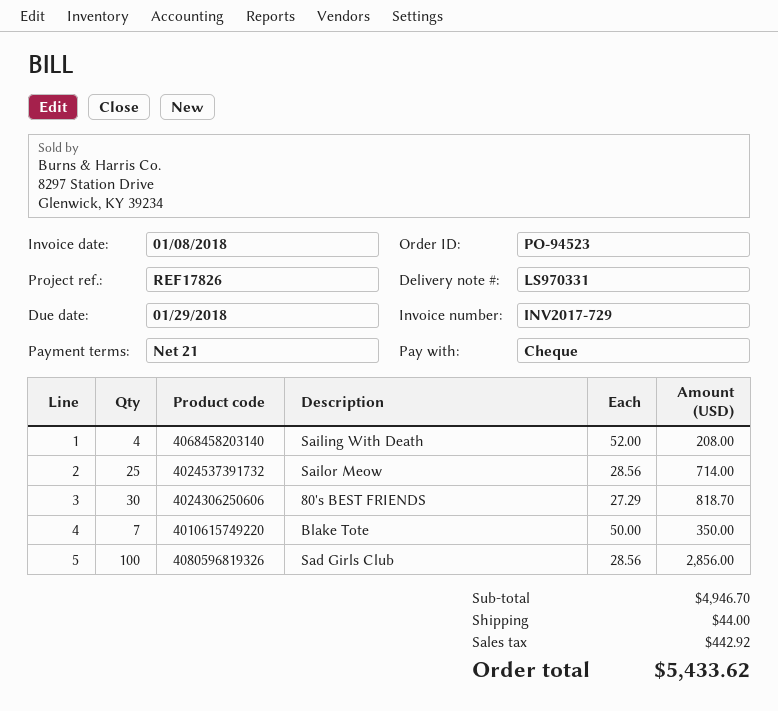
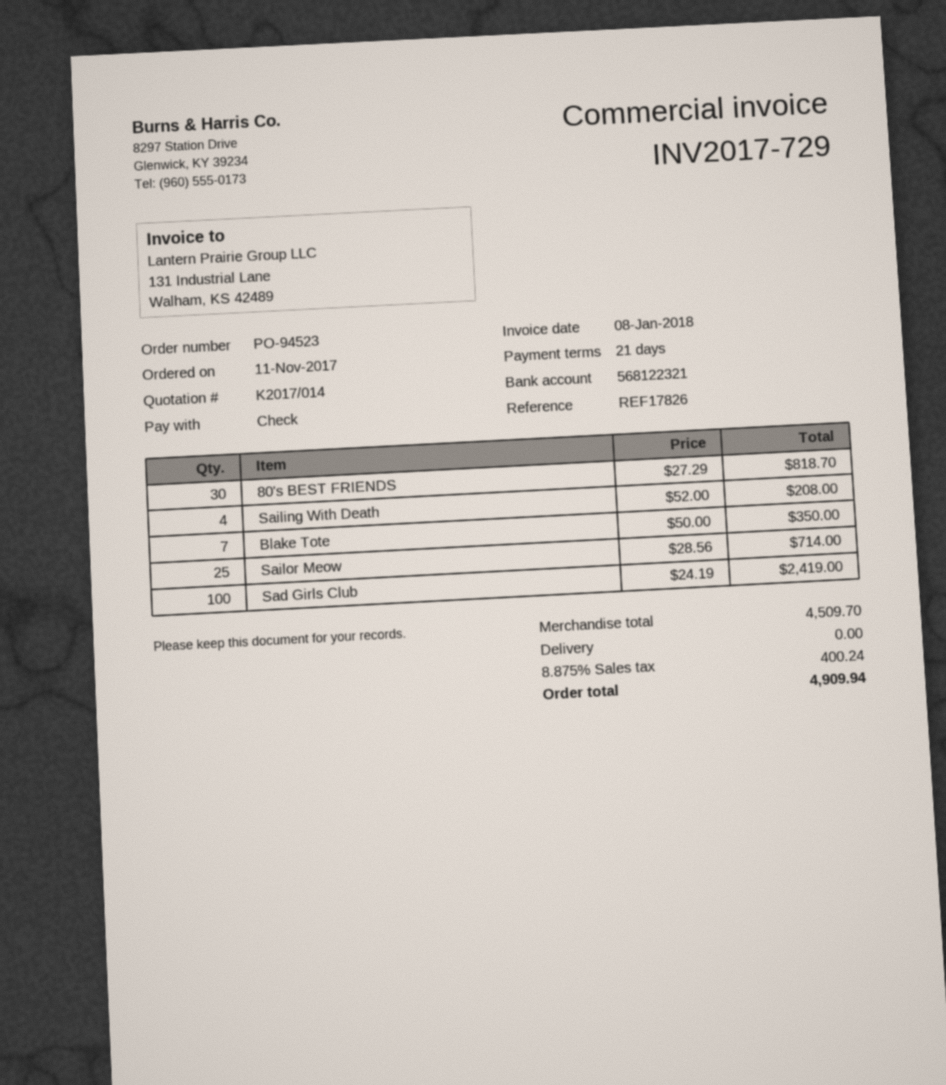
Sad Girls Club: 100 x 28.56 = 2856.00 -> 100 x 24.19 = 2419.00
subtotal: 4946.70 -> 4509.70
shipping: 44.00 -> 0.00
tax: 442.92 -> 400.24
total: 5433.62 -> 4909.94

